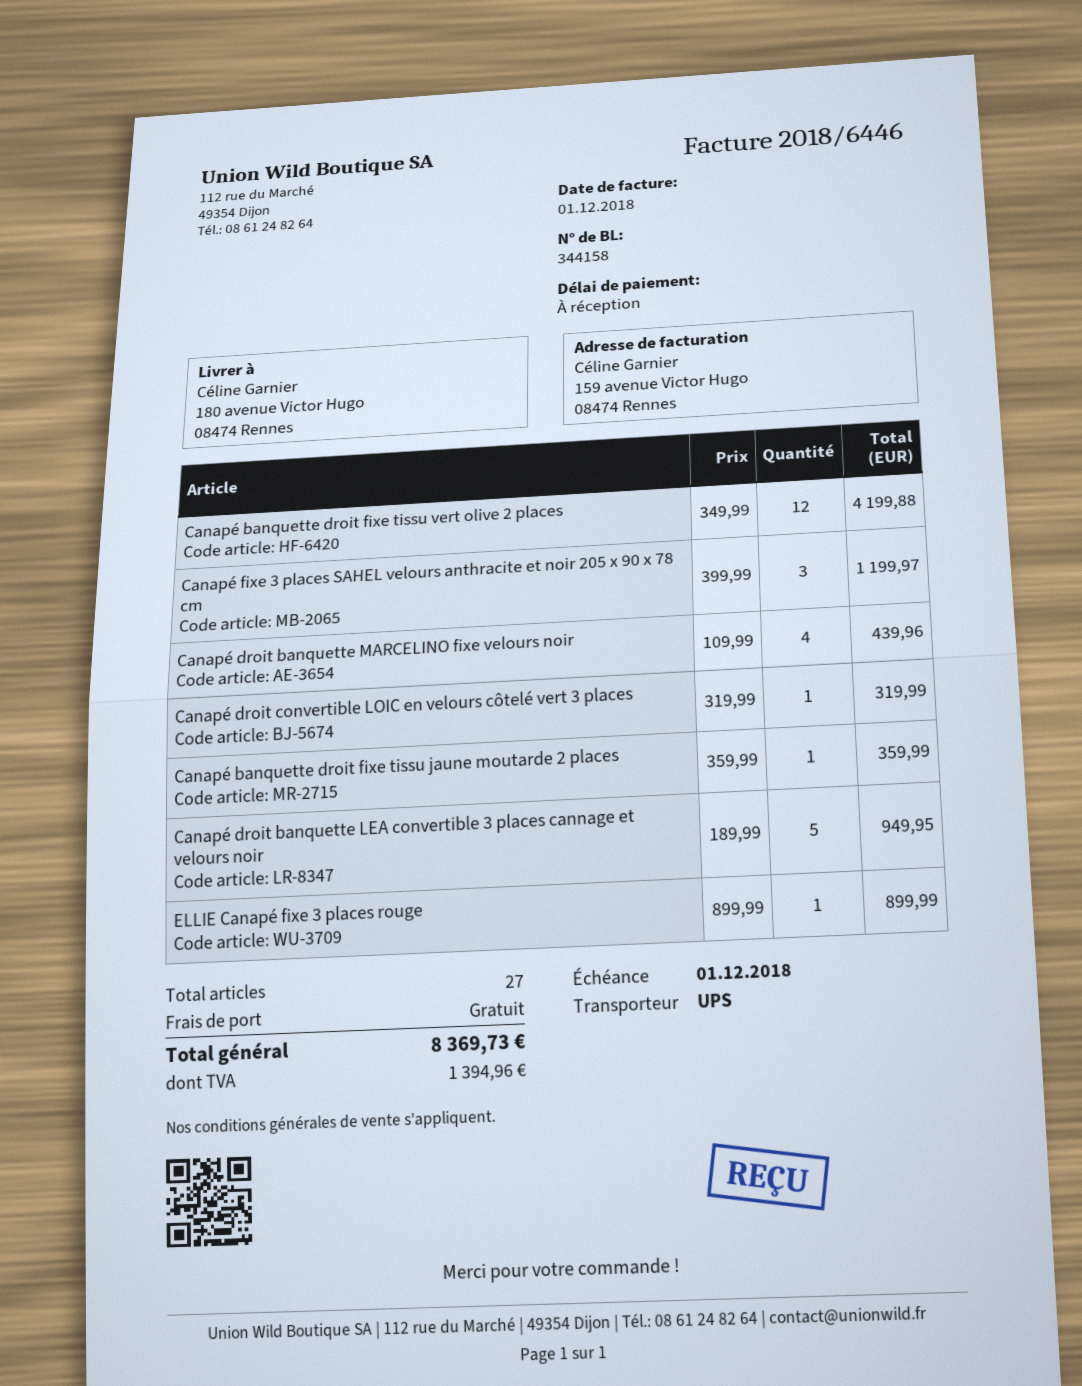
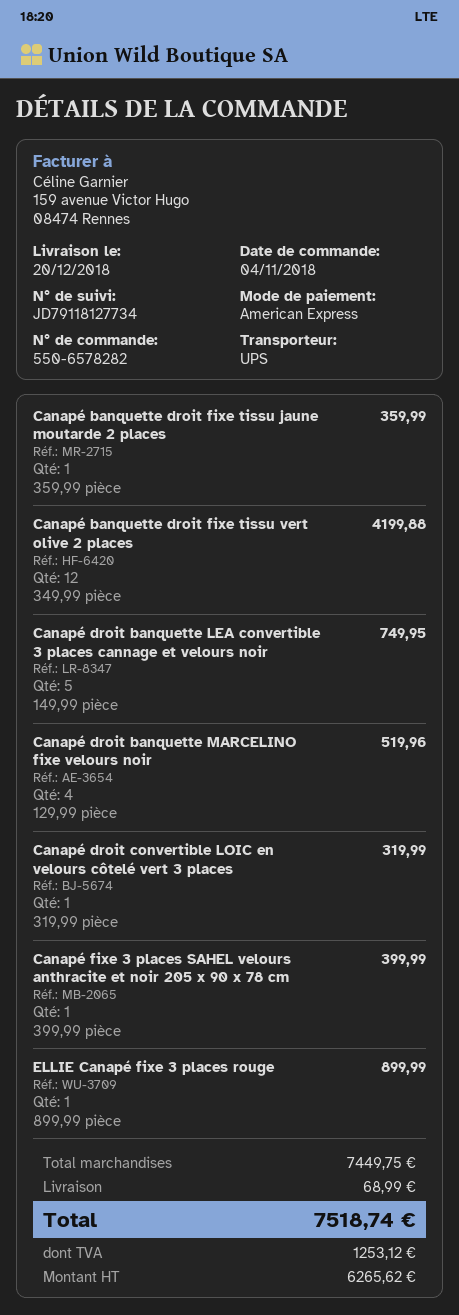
Canapé fixe 3 places SAHEL velours anthracite et noir 205 x 90 x 78 cm: 3 x 399.99 = 1199.97 -> 1 x 399.99 = 399.99
Canapé droit banquette MARCELINO fixe velours noir: 4 x 109.99 = 439.96 -> 4 x 129.99 = 519.96
Canapé droit banquette LEA convertible 3 places cannage et velours noir: 5 x 189.99 = 949.95 -> 5 x 149.99 = 749.95
shipping: 0.00 -> 68.99
tax: 1394.96 -> 1253.12
total: 8369.73 -> 7518.74

